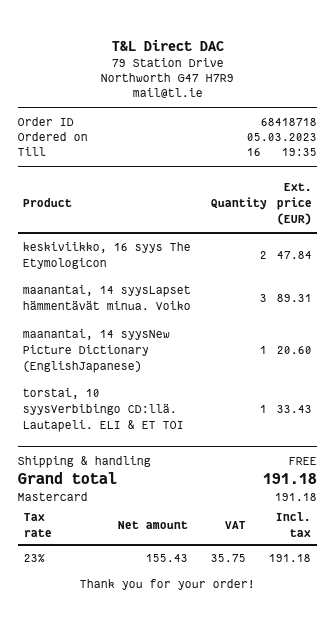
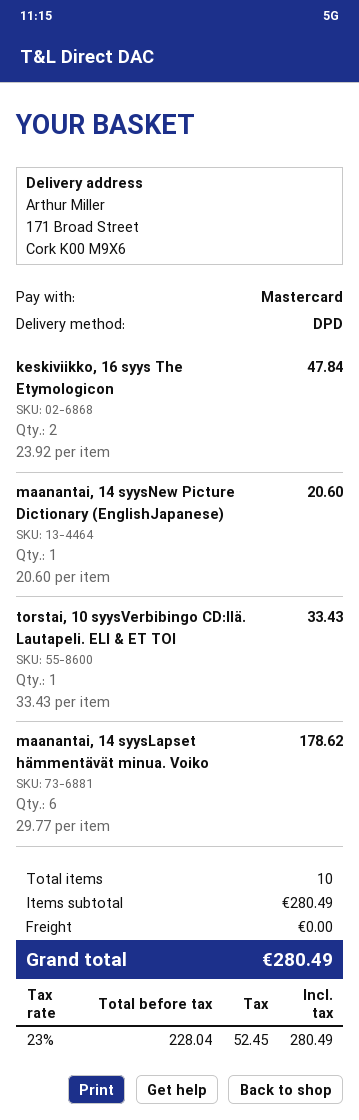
maanantai, 14 syysLapset hämmentävät minua. Voiko: 3 for 89.31 -> 6 for 178.62
net: 155.43 -> 228.04
tax: 23% = 35.75 -> 23% = 52.45
total: 191.18 -> 280.49

